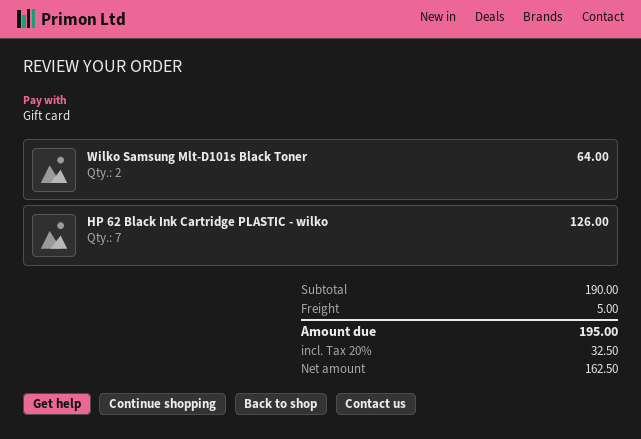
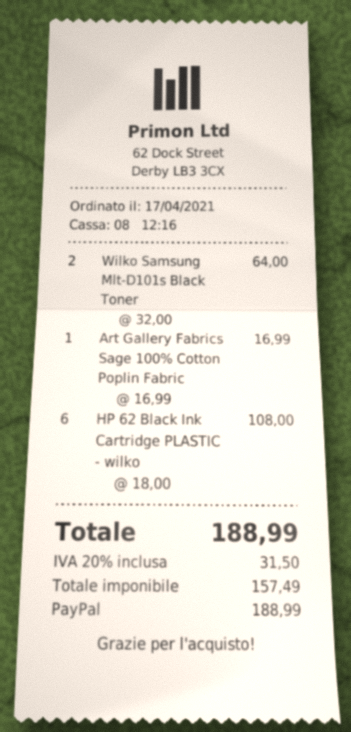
payment method: gift card -> PayPal
HP 62 Black Ink Cartridge PLASTIC - wilko: 7 for 126.00 -> 6 for 108.00
Art Gallery Fabrics Sage 100% Cotton Poplin Fabric: none -> 1 for 16.99
shipping: 5.00 -> none
net: 162.50 -> 157.49
tax: 20% = 32.50 -> 20% = 31.50
total: 195.00 -> 188.99

